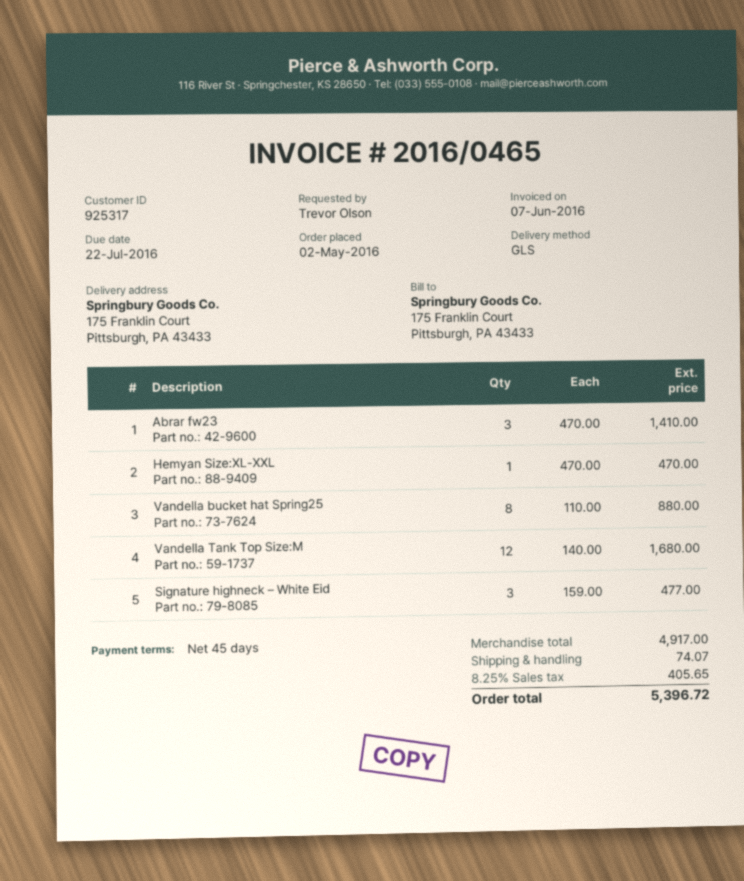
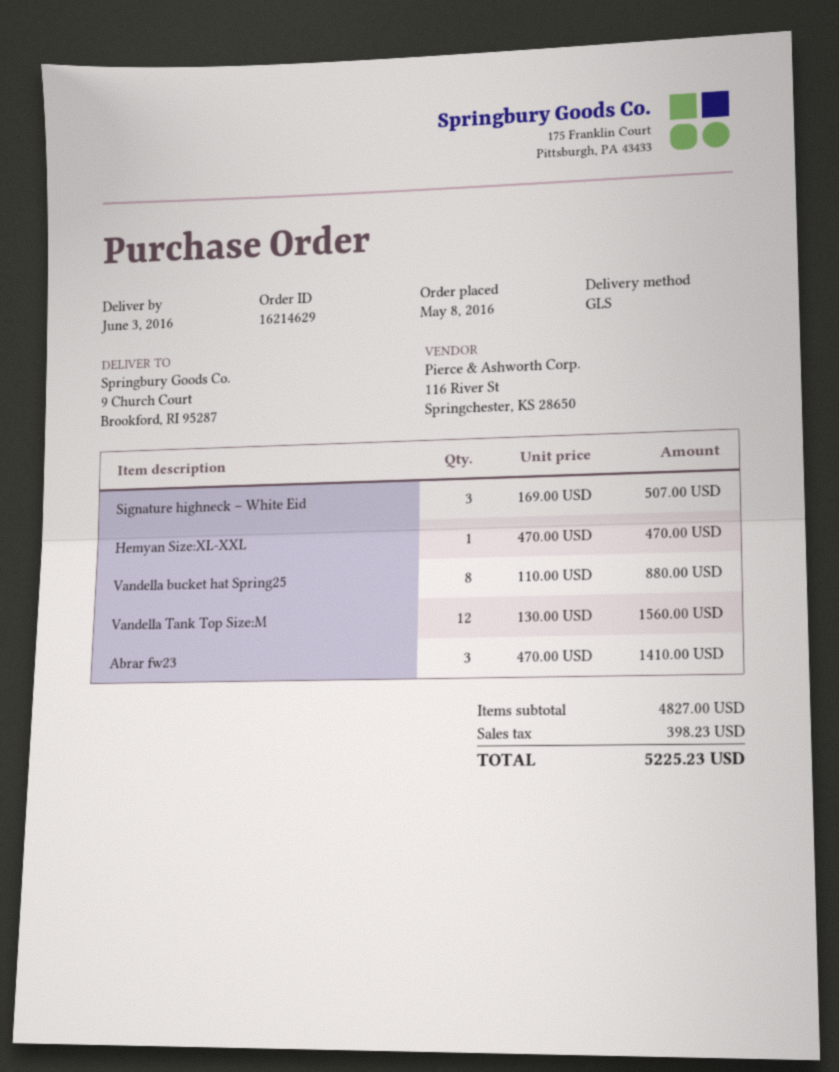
order date: 2016-05-02 -> 2016-05-08
ship to: 175 Franklin Court, Pittsburgh, PA 43433 -> 9 Church Court, Brookford, RI 95287
Vandella Tank Top Size:M: 12 x 140.00 = 1680.00 -> 12 x 130.00 = 1560.00
Signature highneck – White Eid: 3 x 159.00 = 477.00 -> 3 x 169.00 = 507.00
subtotal: 4917.00 -> 4827.00
shipping: 74.07 -> none
tax: 405.65 -> 398.23
total: 5396.72 -> 5225.23

